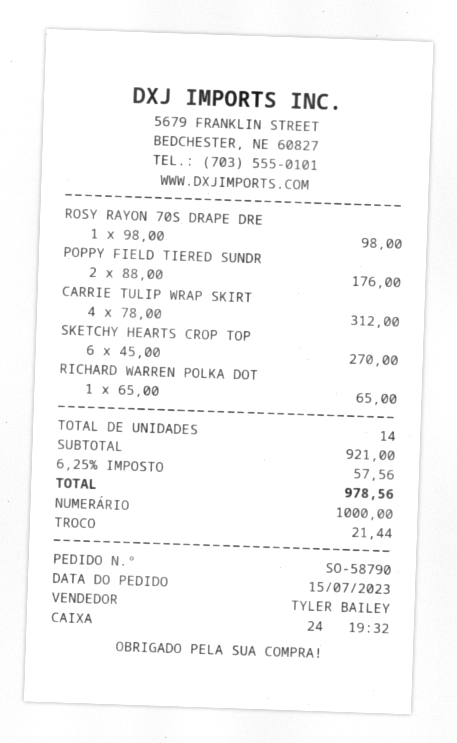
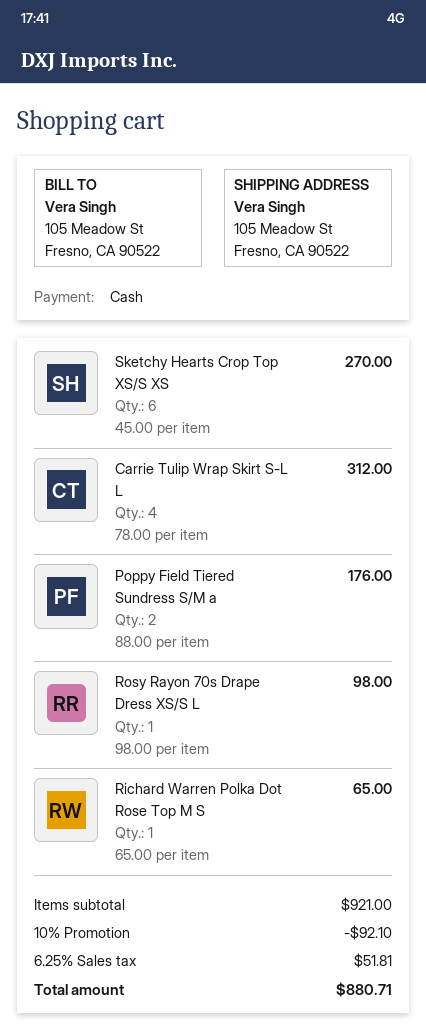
discount: none -> 10% = 92.10
tax: 6.25% = 57.56 -> 6.25% = 51.81
total: 978.56 -> 880.71

